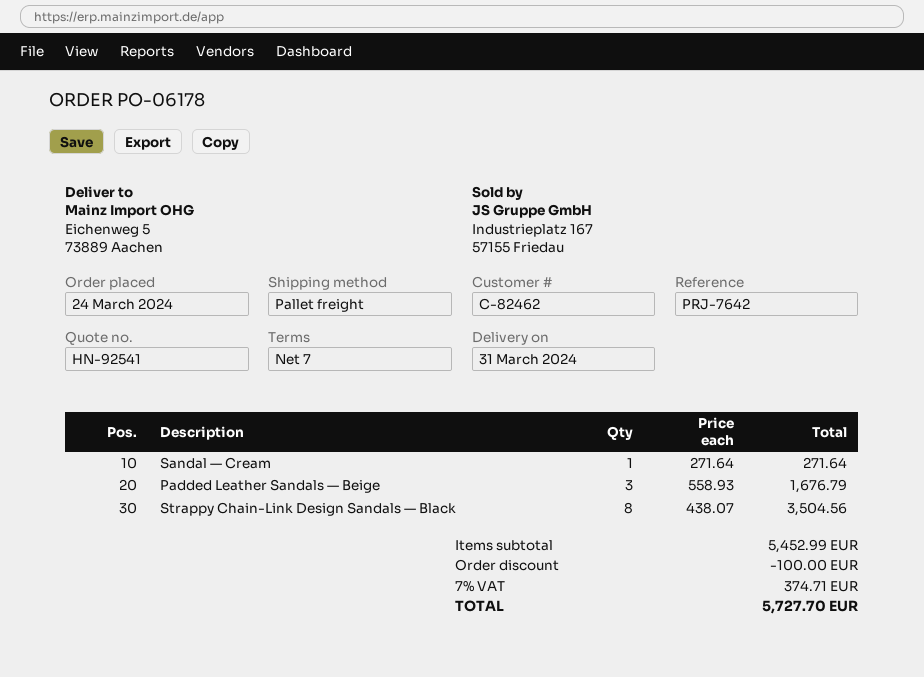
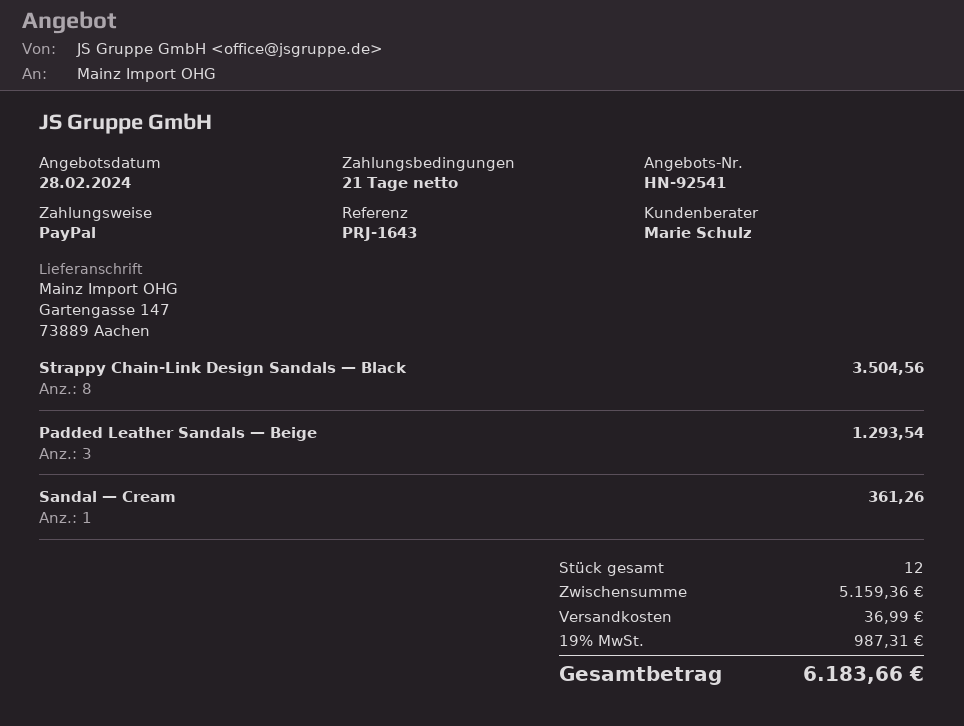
payment terms: 7 days -> 21 days
reference: PRJ-7642 -> PRJ-1643
ship to: Eichenweg 5, 73889 Aachen -> Gartengasse 147, 73889 Aachen
Sandal — Cream: 1 for 271.64 -> 1 for 361.26
Padded Leather Sandals — Beige: 3 for 1676.79 -> 3 for 1293.54
subtotal: 5452.99 -> 5159.36
discount: 100.00 -> none
shipping: none -> 36.99
tax: 7% = 374.71 -> 19% = 987.31
total: 5727.70 -> 6183.66

